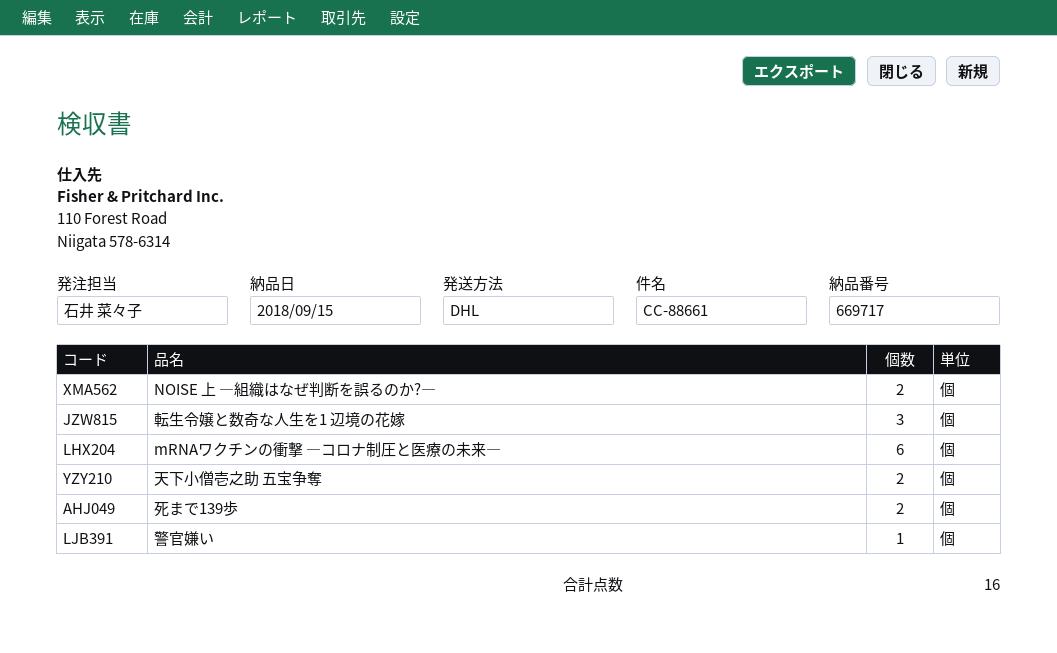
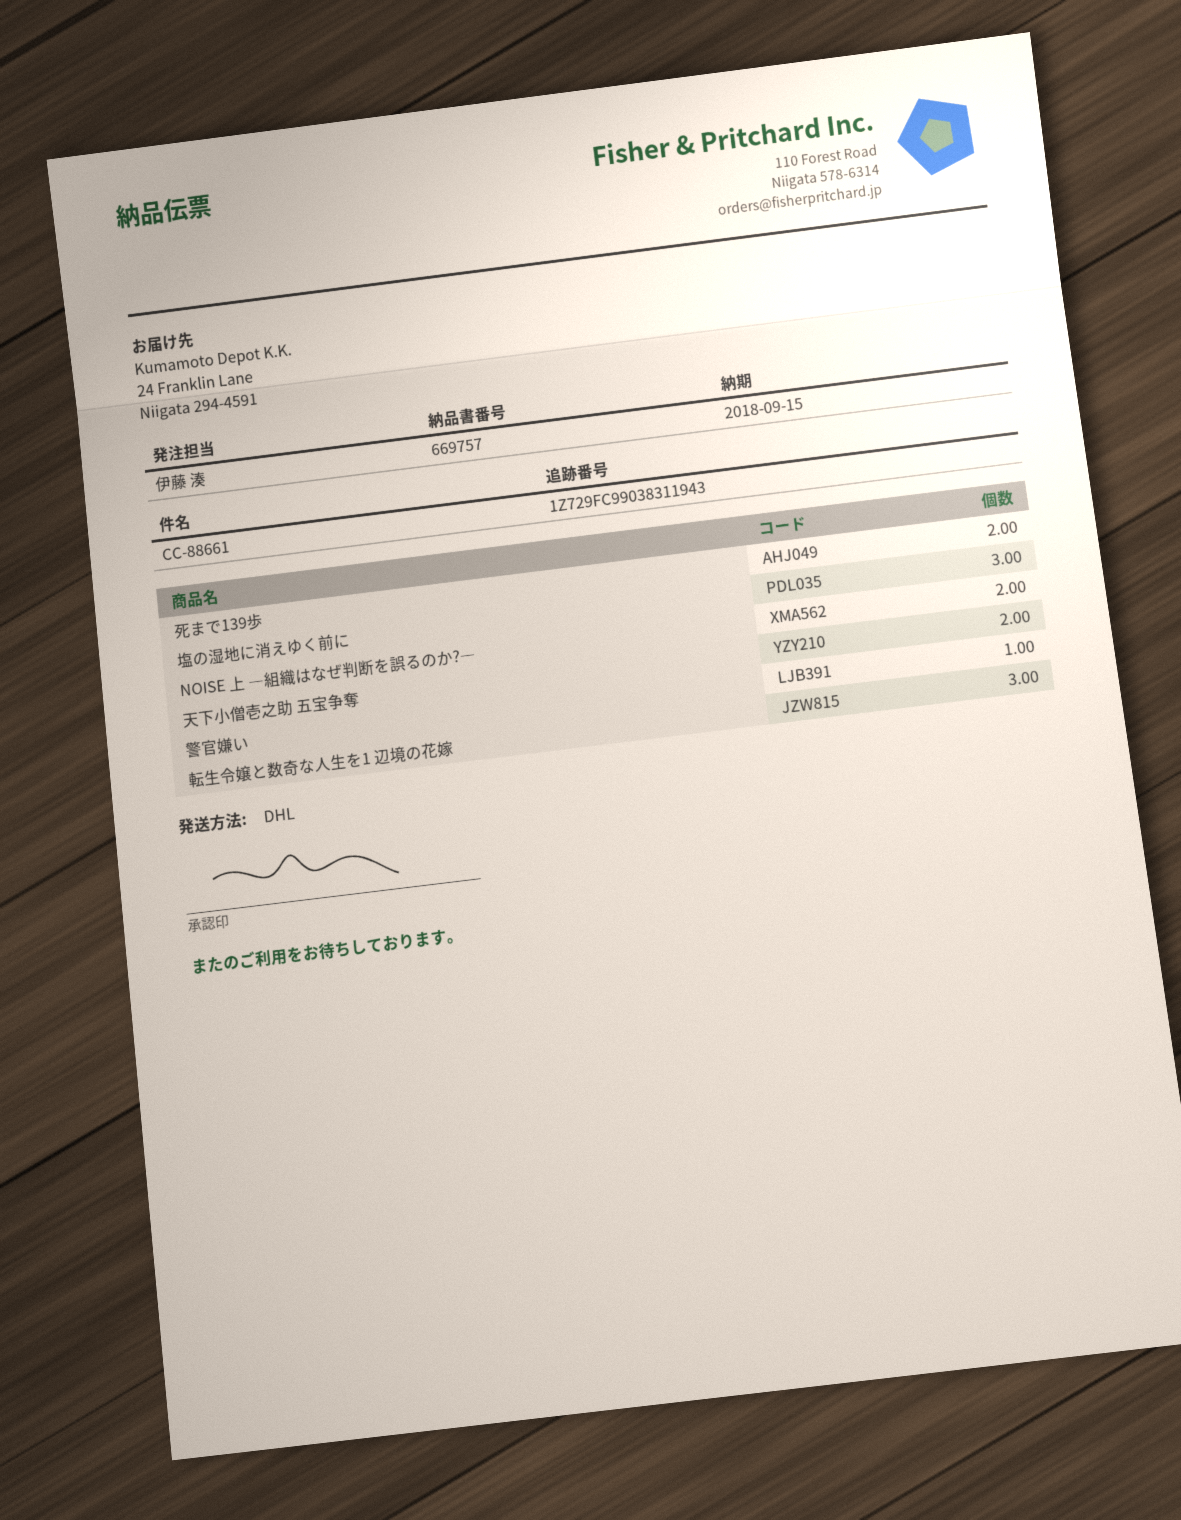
delivery note number: 669717 -> 669757
ordered by: 石井 菜々子 -> 伊藤 湊
mRNAワクチンの衝撃 ―コロナ制圧と医療の未来―: 6 -> none
塩の湿地に消えゆく前に: none -> 3

